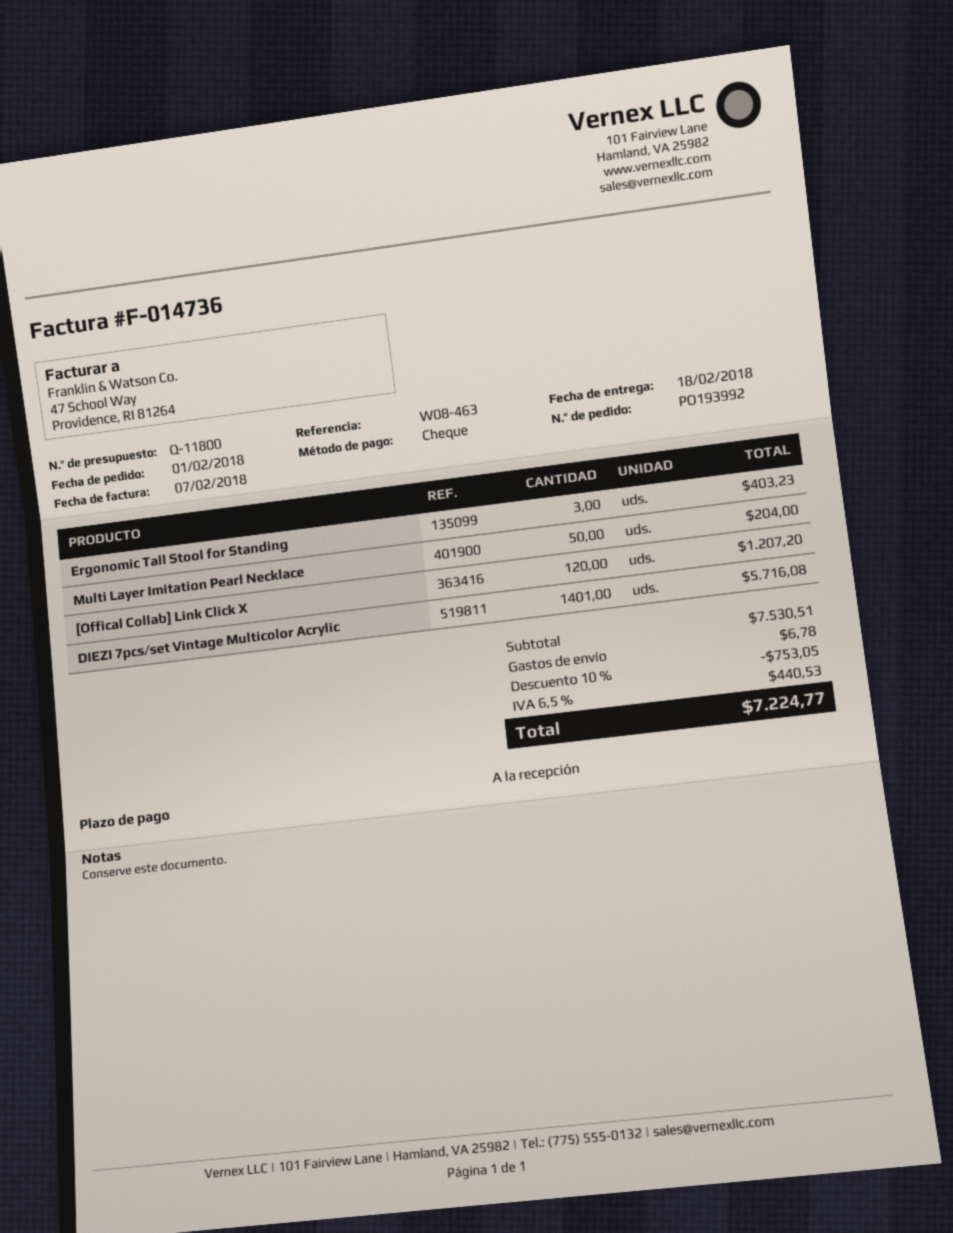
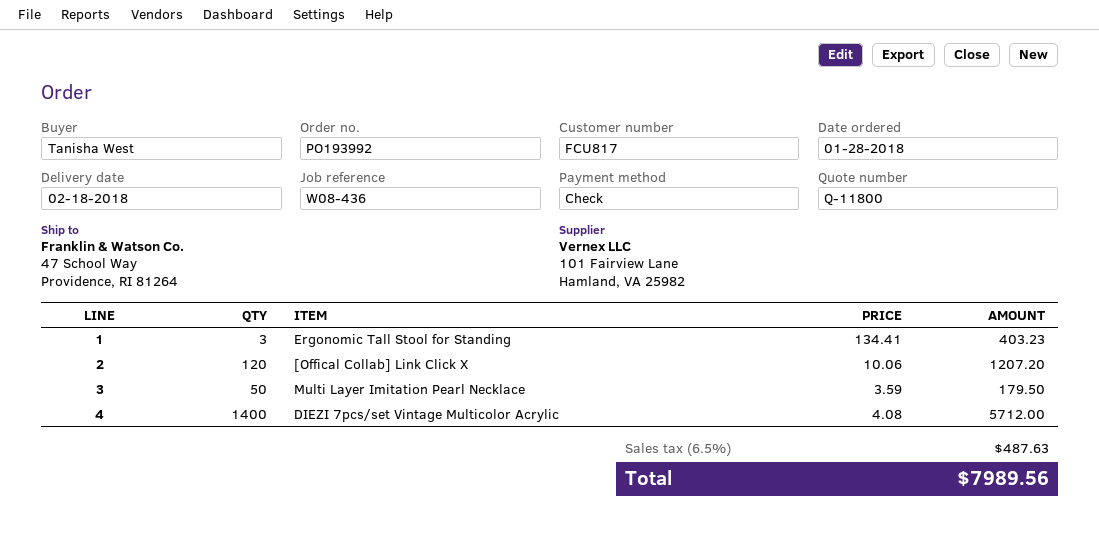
order date: 2018-02-01 -> 2018-01-28
reference: W08-463 -> W08-436
Multi Layer Imitation Pearl Necklace: 50 for 204.00 -> 50 for 179.50
DIEZI 7pcs/set Vintage Multicolor Acrylic: 1401 for 5716.08 -> 1400 for 5712.00
discount: 10% = 753.05 -> none
shipping: 6.78 -> none
tax: 6.5% = 440.53 -> 6.5% = 487.63
total: 7224.77 -> 7989.56

